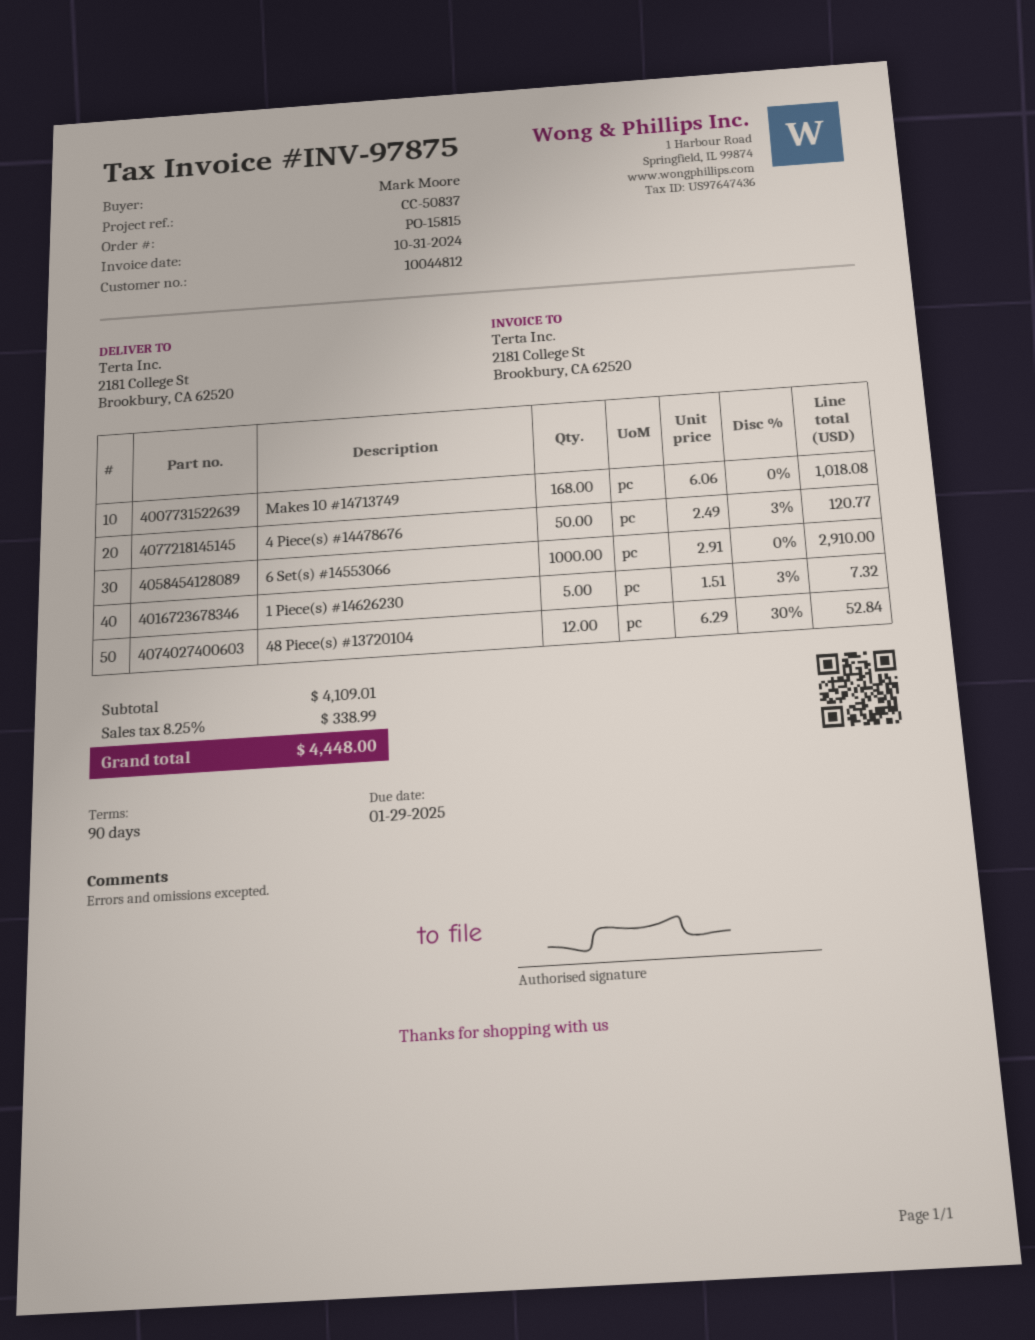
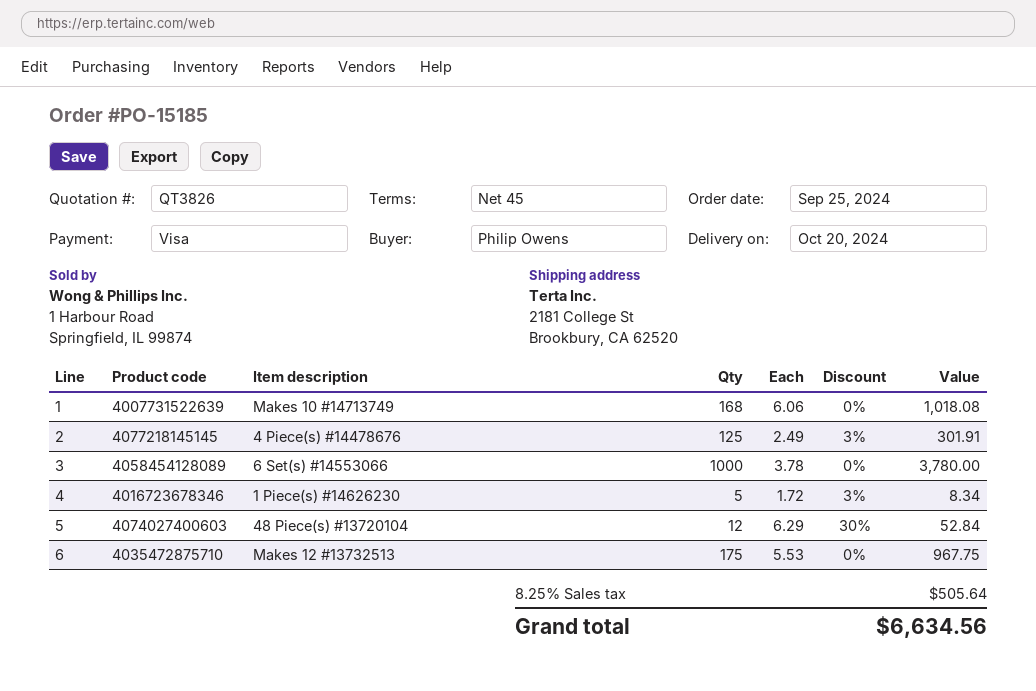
order number: PO-15815 -> PO-15185
payment terms: 90 days -> 45 days
ordered by: Mark Moore -> Philip Owens
4 Piece(s) #14478676: 50 x 2.49 - 3% = 120.77 -> 125 x 2.49 - 3% = 301.91
6 Set(s) #14553066: 1000 x 2.91 = 2910.00 -> 1000 x 3.78 = 3780.00
1 Piece(s) #14626230: 5 x 1.51 - 3% = 7.32 -> 5 x 1.72 - 3% = 8.34
Makes 12 #13732513: none -> 175 x 5.53 = 967.75
tax: 8.25% = 338.99 -> 8.25% = 505.64
total: 4448.00 -> 6634.56

